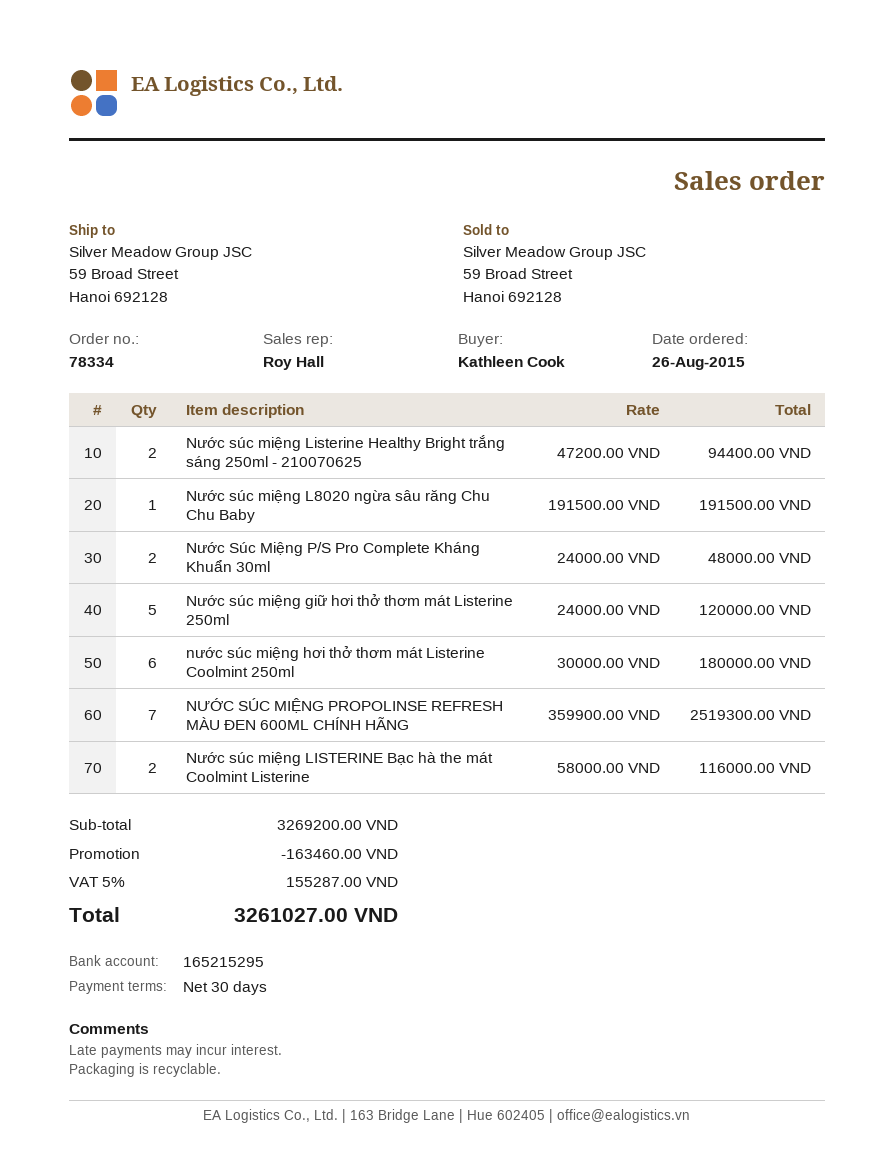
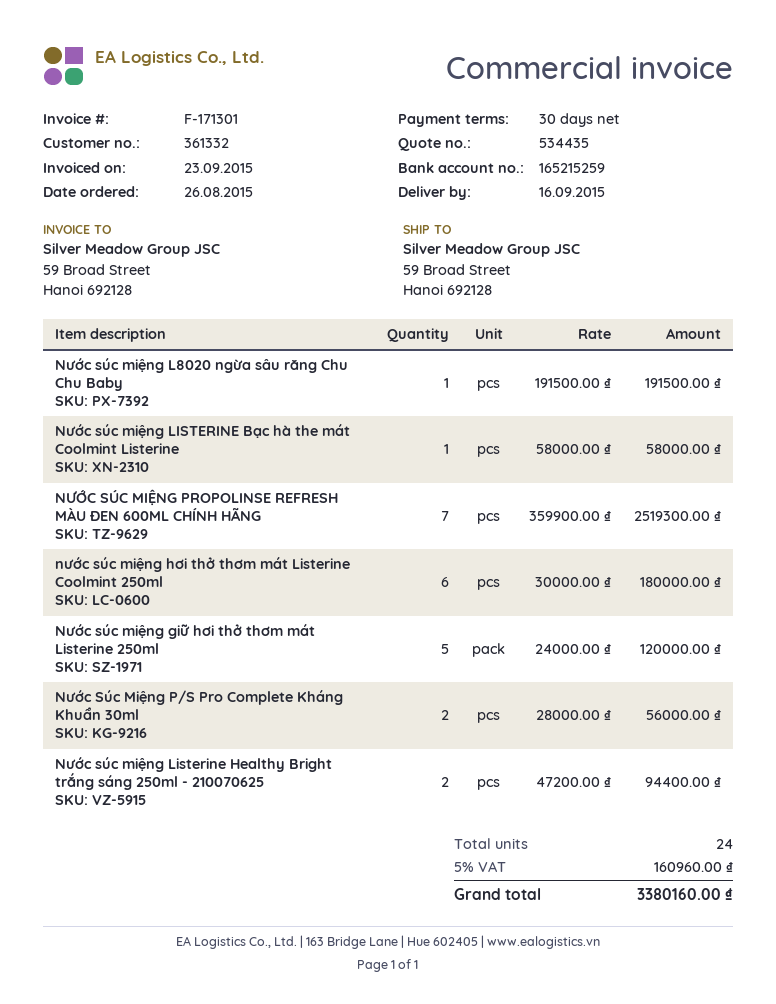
bank account: 165215295 -> 165215259
Nước Súc Miệng P/S Pro Complete Kháng Khuẩn 30ml: 2 x 24000.00 = 48000.00 -> 2 x 28000.00 = 56000.00
Nước súc miệng LISTERINE Bạc hà the mát Coolmint Listerine: 2 x 58000.00 = 116000.00 -> 1 x 58000.00 = 58000.00
discount: 163460.00 -> none
tax: 5% = 155287.00 -> 5% = 160960.00
total: 3261027.00 -> 3380160.00

